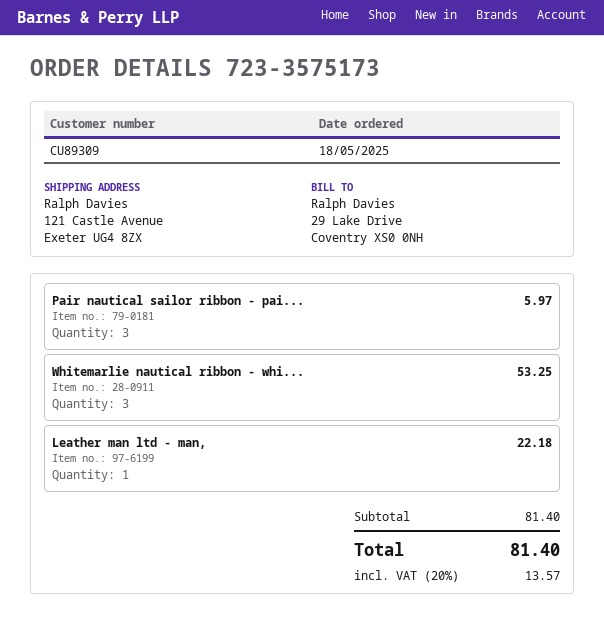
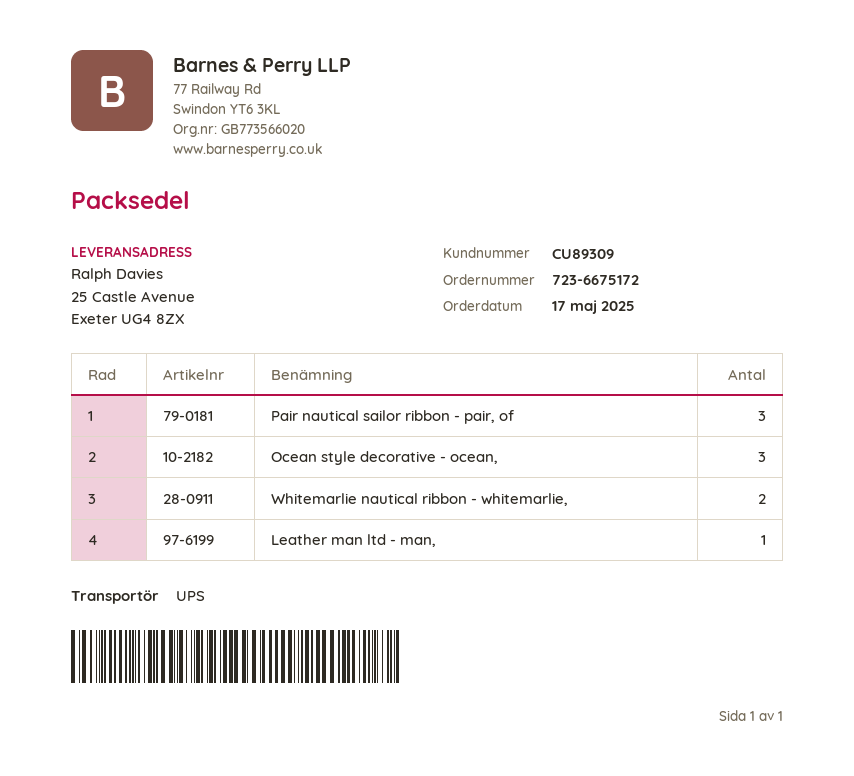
order number: 723-3575173 -> 723-6675172
order date: 2025-05-18 -> 2025-05-17
ship to: 121 Castle Avenue, Exeter UG4 8ZX -> 25 Castle Avenue, Exeter UG4 8ZX
Whitemarlie nautical ribbon - whi...: 3 -> 2
Ocean style decorative - ocean,: none -> 3

